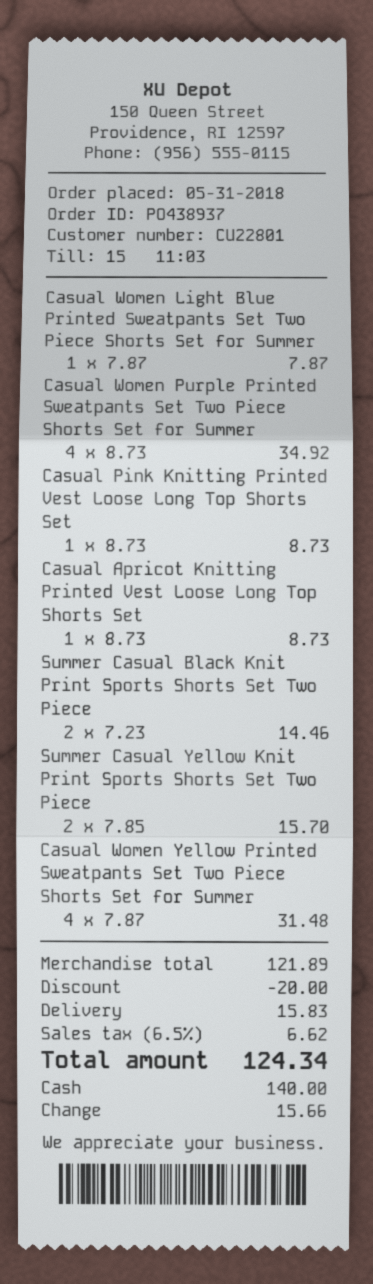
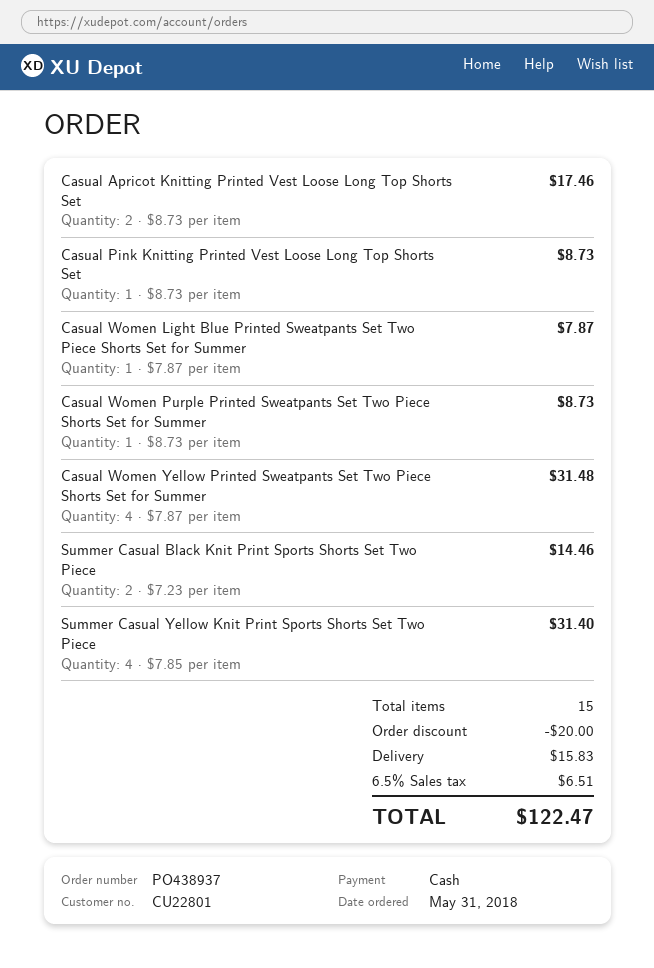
Casual Women Purple Printed Sweatpants Set Two Piece Shorts Set for Summer: 4 x 8.73 = 34.92 -> 1 x 8.73 = 8.73
Casual Apricot Knitting Printed Vest Loose Long Top Shorts Set: 1 x 8.73 = 8.73 -> 2 x 8.73 = 17.46
Summer Casual Yellow Knit Print Sports Shorts Set Two Piece: 2 x 7.85 = 15.70 -> 4 x 7.85 = 31.40
tax: 6.5% = 6.62 -> 6.5% = 6.51
total: 124.34 -> 122.47

